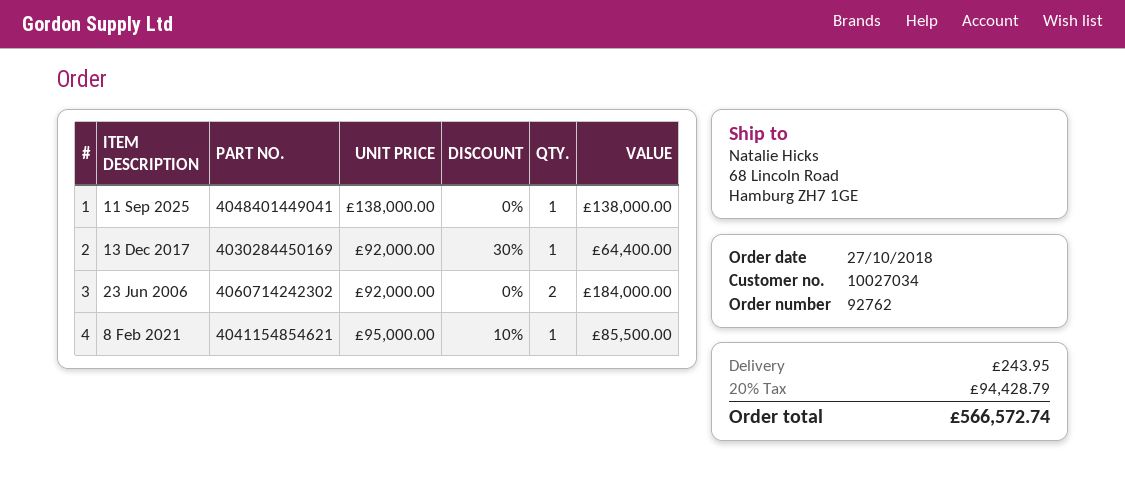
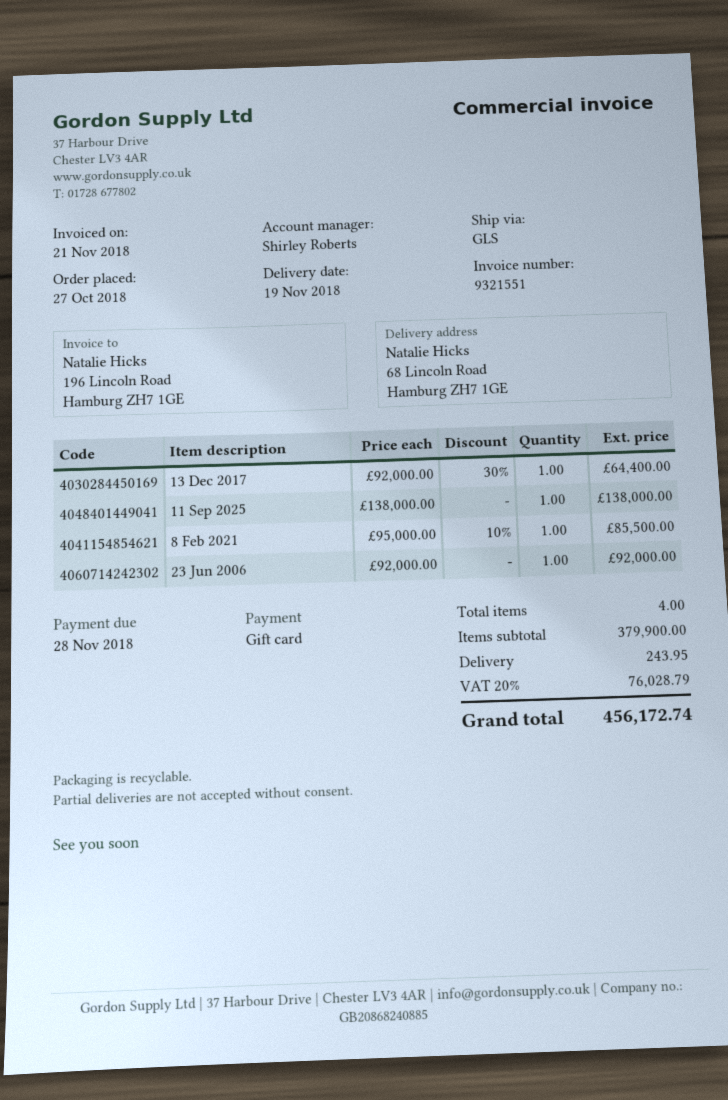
23 Jun 2006: 2 x 92000.00 = 184000.00 -> 1 x 92000.00 = 92000.00
tax: 20% = 94428.79 -> 20% = 76028.79
total: 566572.74 -> 456172.74

